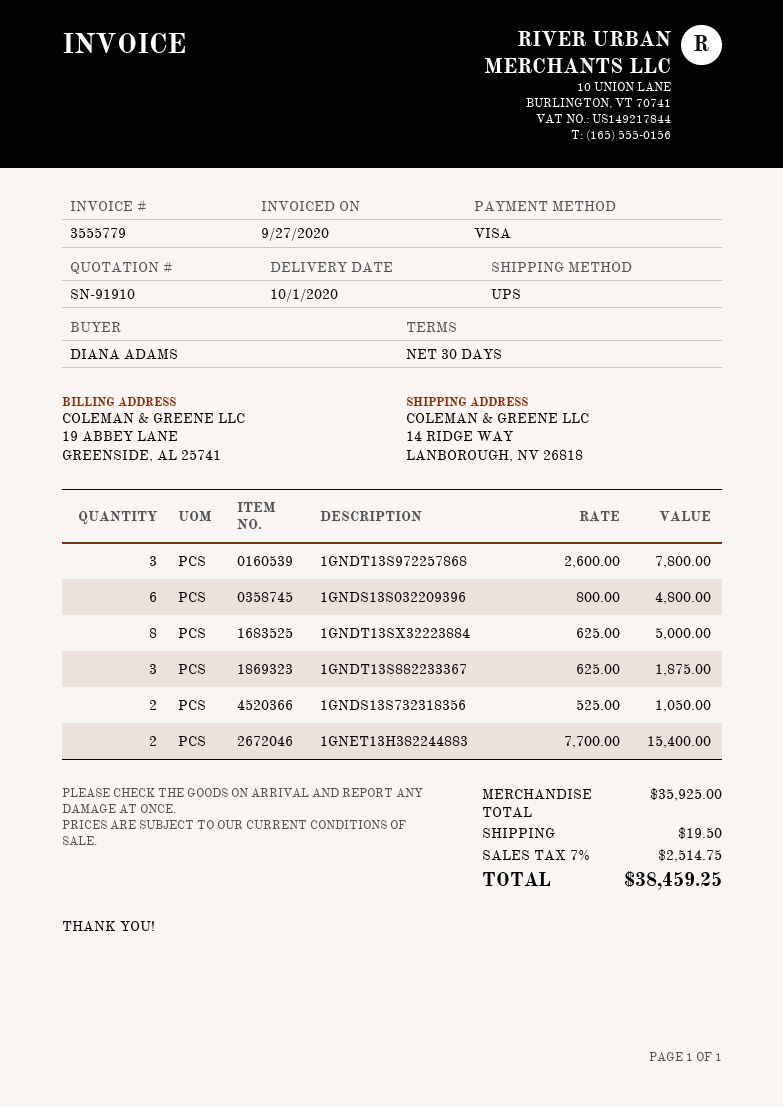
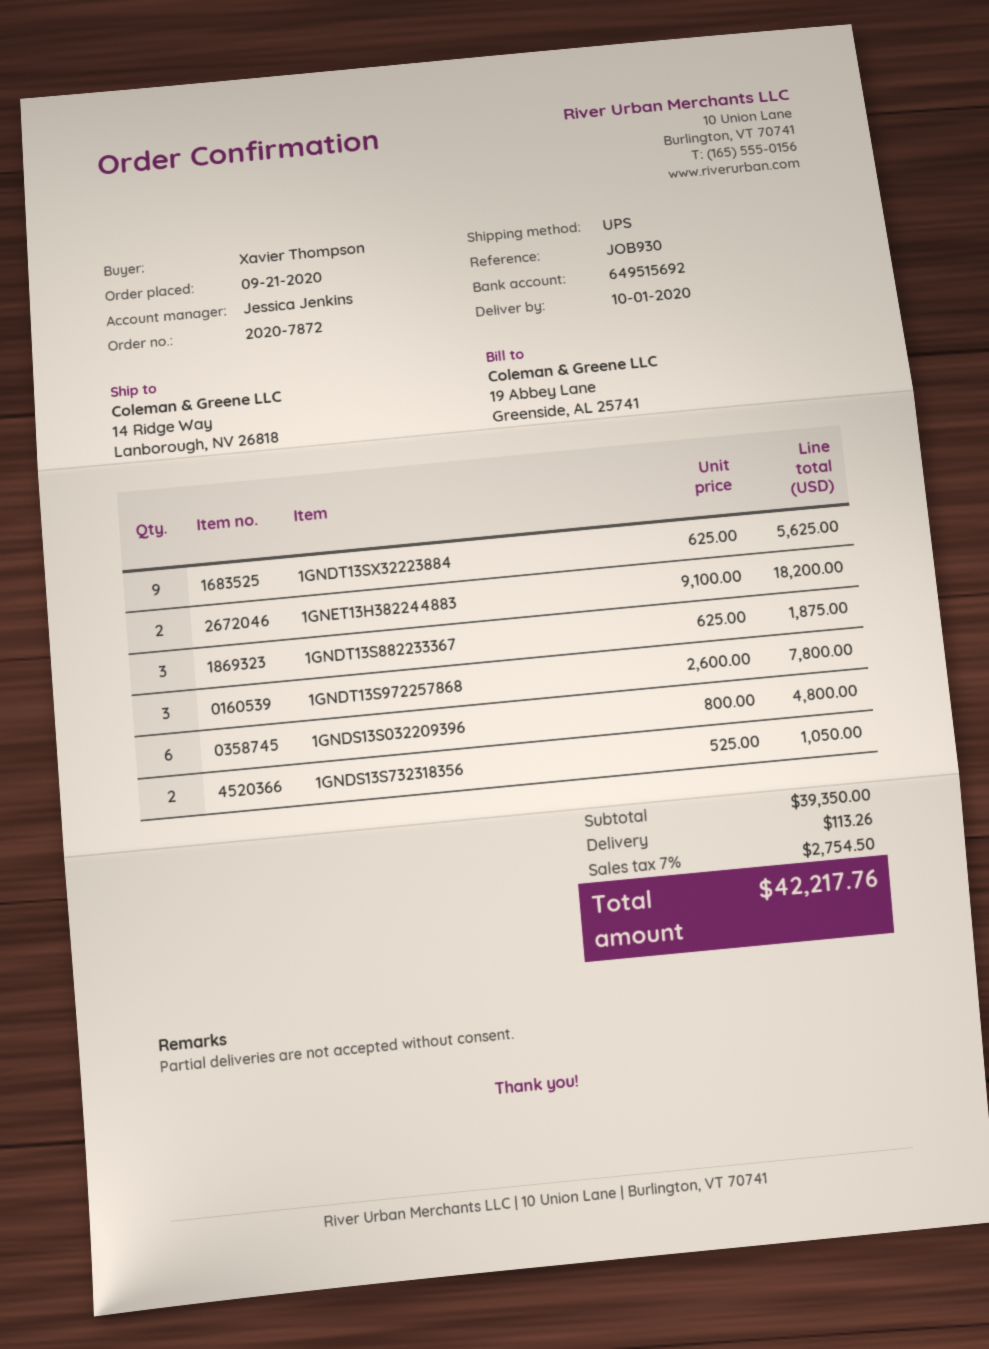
ordered by: DIANA ADAMS -> Xavier Thompson
1GNDT13SX32223884: 8 x 625.00 = 5000.00 -> 9 x 625.00 = 5625.00
1GNET13H382244883: 2 x 7700.00 = 15400.00 -> 2 x 9100.00 = 18200.00
subtotal: 35925.00 -> 39350.00
shipping: 19.50 -> 113.26
tax: 7% = 2514.75 -> 7% = 2754.50
total: 38459.25 -> 42217.76

